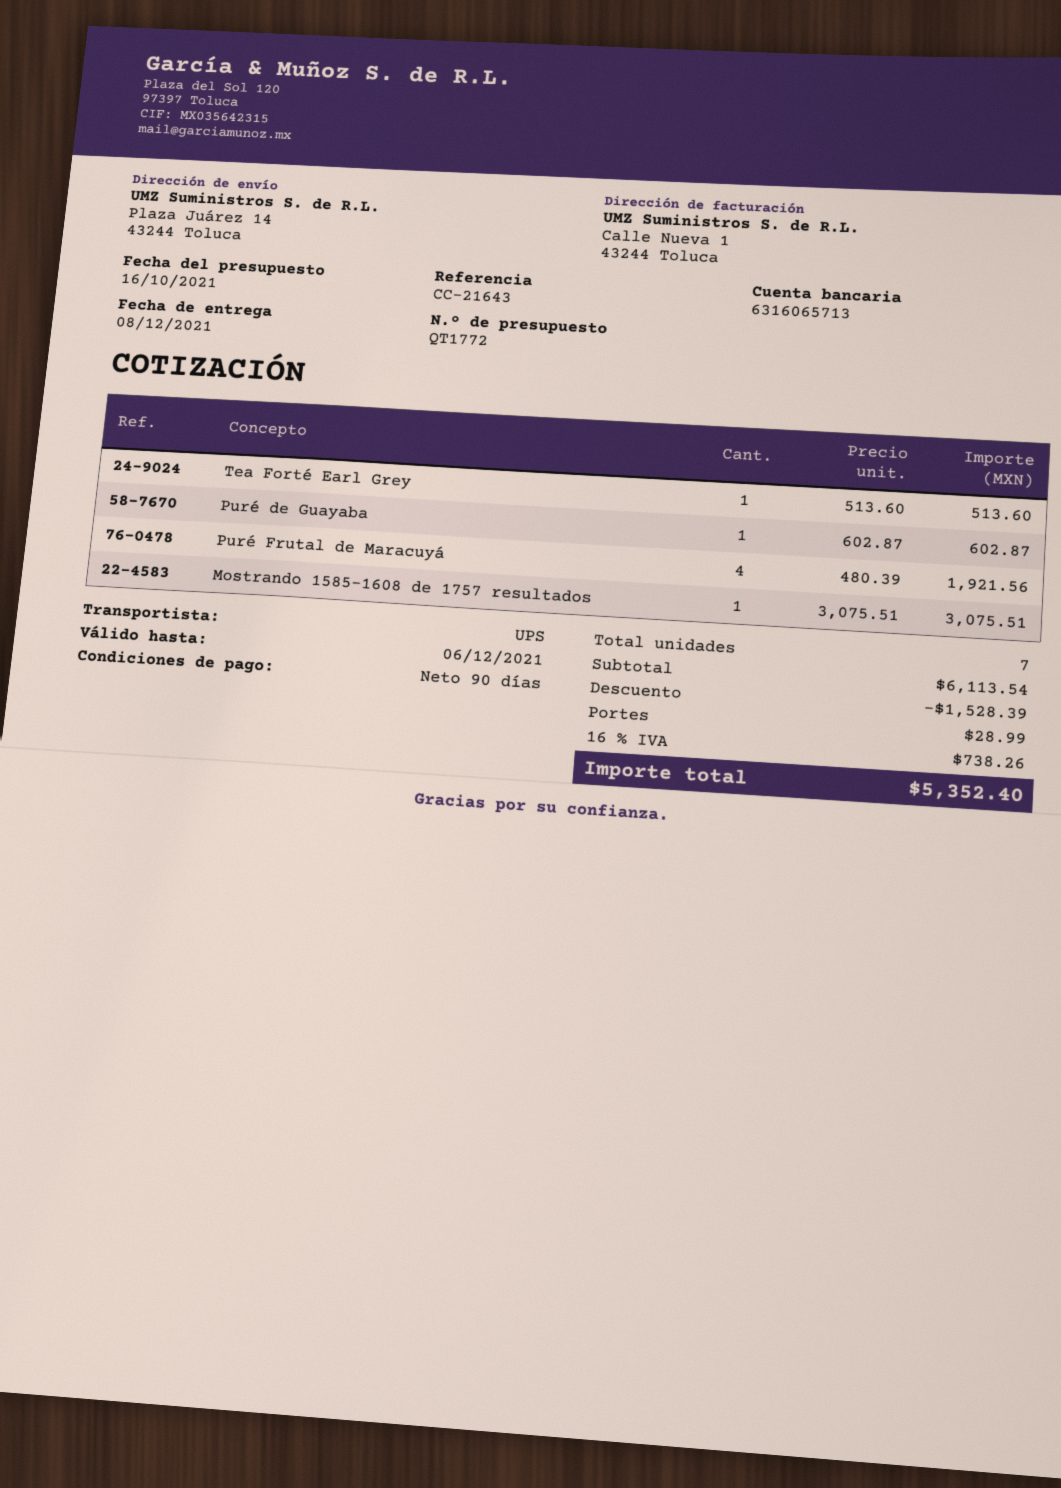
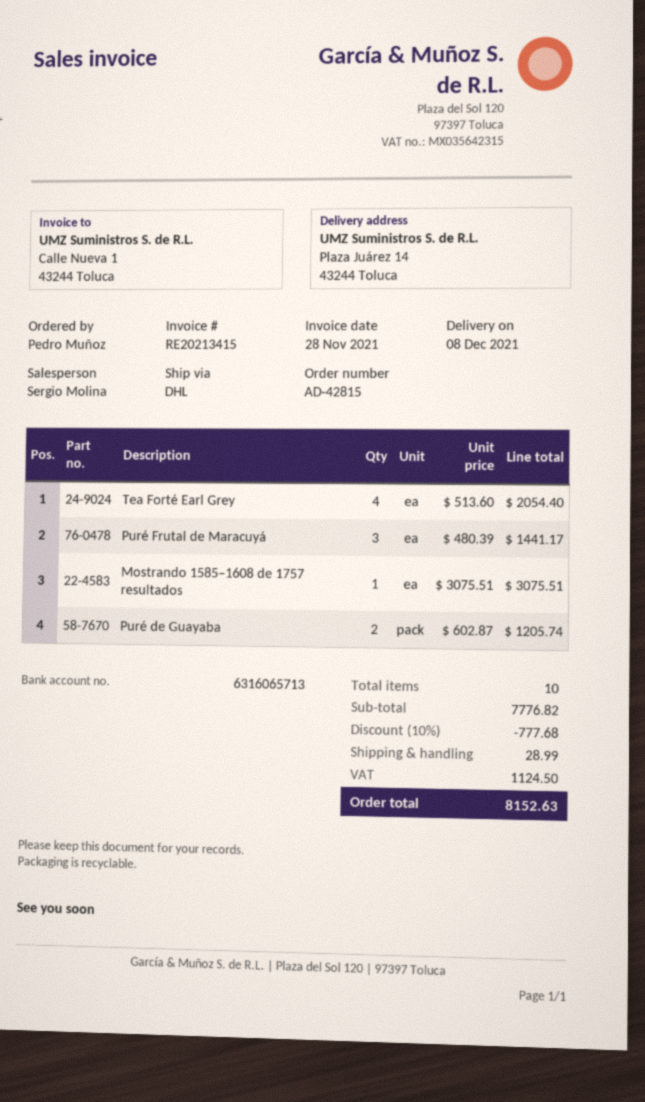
shipping method: UPS -> DHL
Tea Forté Earl Grey: 1 x 513.60 = 513.60 -> 4 x 513.60 = 2054.40
Puré de Guayaba: 1 x 602.87 = 602.87 -> 2 x 602.87 = 1205.74
Puré Frutal de Maracuyá: 4 x 480.39 = 1921.56 -> 3 x 480.39 = 1441.17
total quantity: 7 -> 10
subtotal: 6113.54 -> 7776.82
discount: 1528.39 -> 777.68
tax: 738.26 -> 1124.50
total: 5352.40 -> 8152.63

